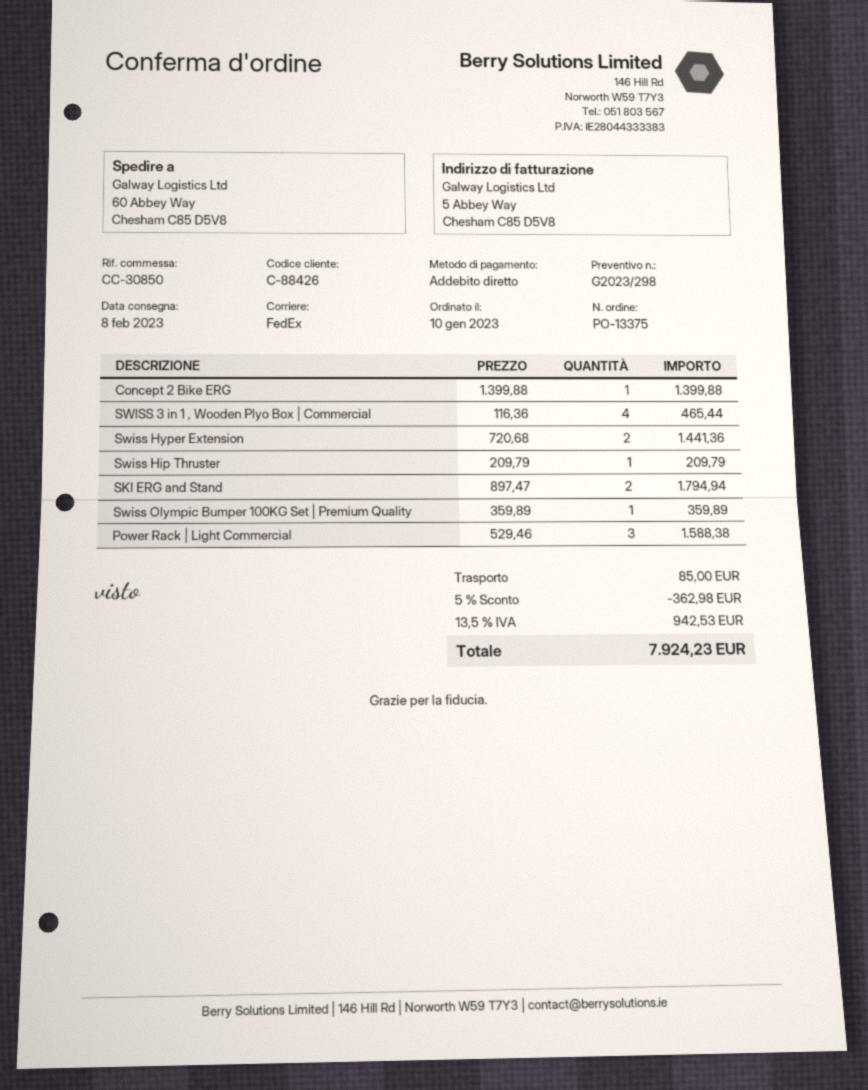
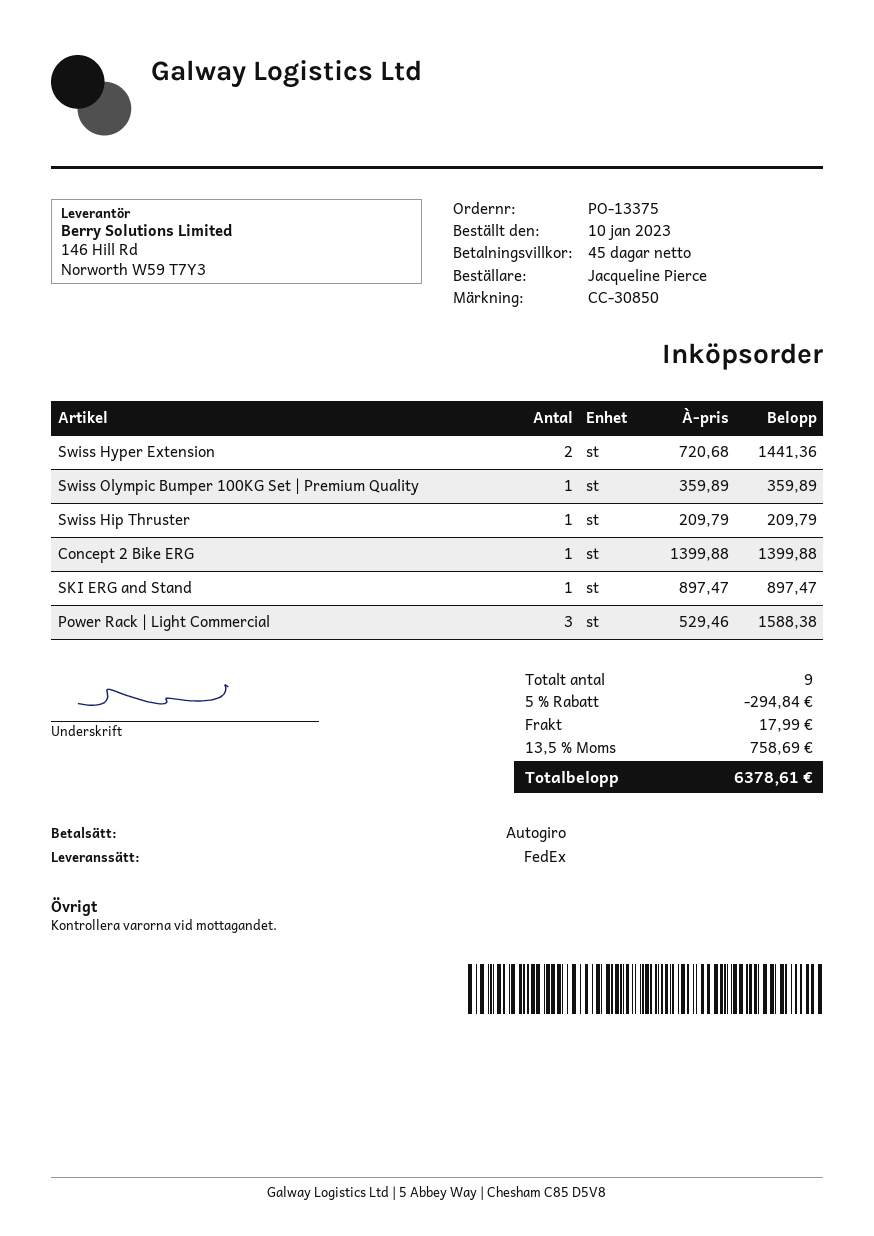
SWISS 3 in 1 , Wooden Plyo Box | Commercial: 4 x 116.36 = 465.44 -> none
SKI ERG and Stand: 2 x 897.47 = 1794.94 -> 1 x 897.47 = 897.47
discount: 5% = 362.98 -> 5% = 294.84
shipping: 85.00 -> 17.99
tax: 13.5% = 942.53 -> 13.5% = 758.69
total: 7924.23 -> 6378.61

